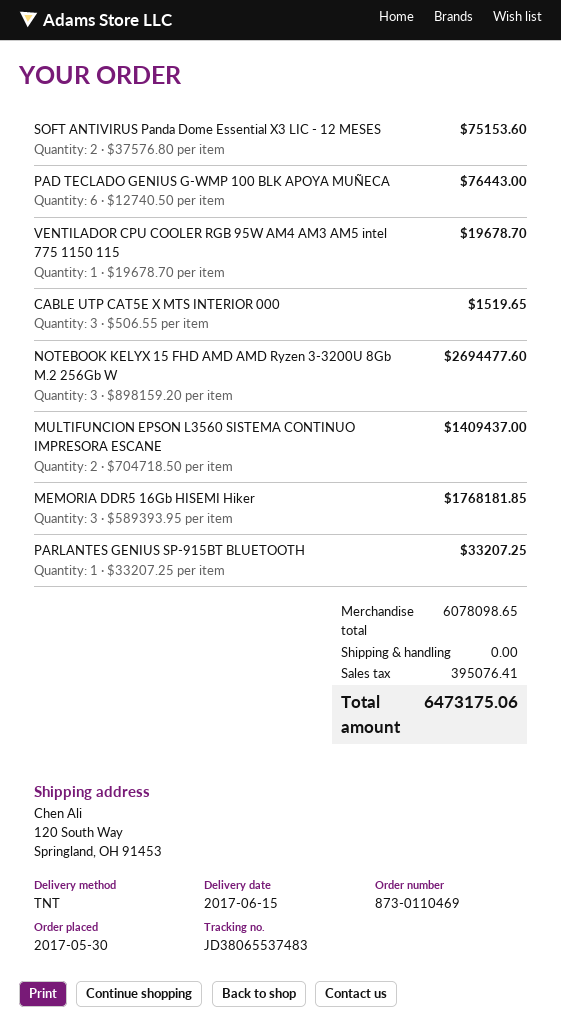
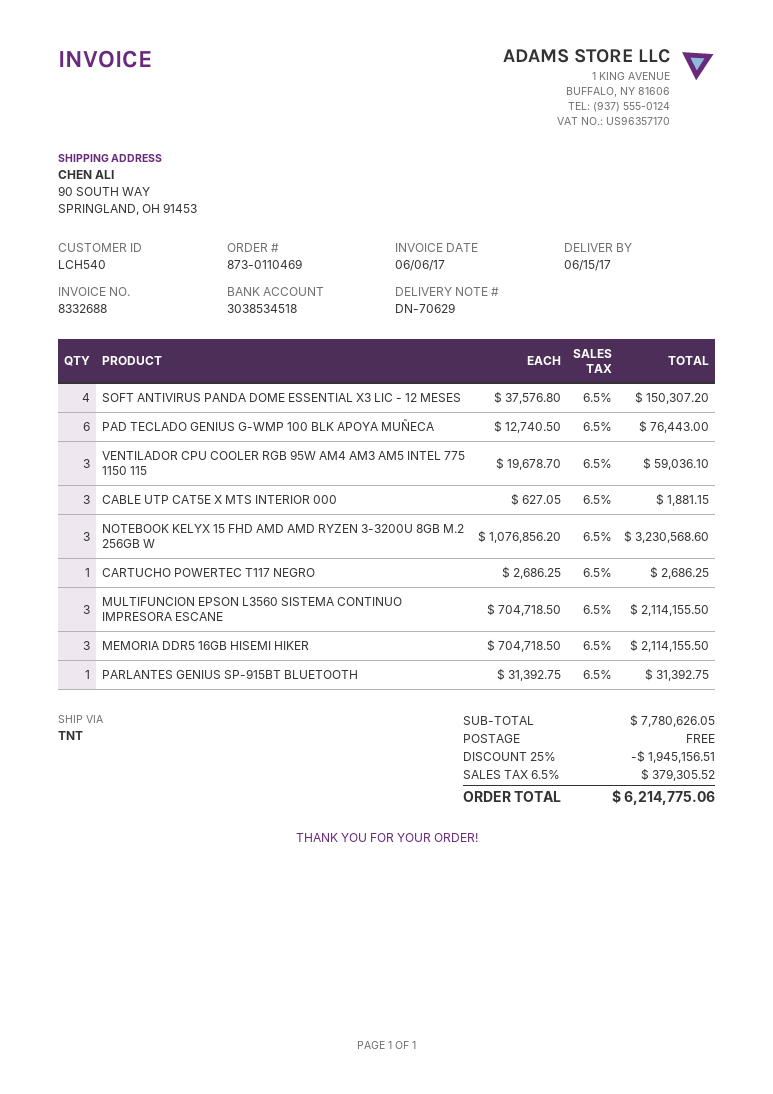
ship to: 120 South Way, Springland, OH 91453 -> 90 SOUTH WAY, SPRINGLAND, OH 91453
SOFT ANTIVIRUS Panda Dome Essential X3 LIC - 12 MESES: 2 x 37576.80 = 75153.60 -> 4 x 37576.80 = 150307.20
VENTILADOR CPU COOLER RGB 95W AM4 AM3 AM5 intel 775 1150 115: 1 x 19678.70 = 19678.70 -> 3 x 19678.70 = 59036.10
CABLE UTP CAT5E X MTS INTERIOR 000: 3 x 506.55 = 1519.65 -> 3 x 627.05 = 1881.15
NOTEBOOK KELYX 15 FHD AMD AMD Ryzen 3-3200U 8Gb M.2 256Gb W: 3 x 898159.20 = 2694477.60 -> 3 x 1076856.20 = 3230568.60
MULTIFUNCION EPSON L3560 SISTEMA CONTINUO IMPRESORA ESCANE: 2 x 704718.50 = 1409437.00 -> 3 x 704718.50 = 2114155.50
MEMORIA DDR5 16Gb HISEMI Hiker: 3 x 589393.95 = 1768181.85 -> 3 x 704718.50 = 2114155.50
PARLANTES GENIUS SP-915BT BLUETOOTH: 1 x 33207.25 = 33207.25 -> 1 x 31392.75 = 31392.75
CARTUCHO POWERTEC T117 NEGRO: none -> 1 x 2686.25 = 2686.25
subtotal: 6078098.65 -> 7780626.05
discount: none -> 25% = 1945156.51
tax: 395076.41 -> 379305.52
total: 6473175.06 -> 6214775.06

